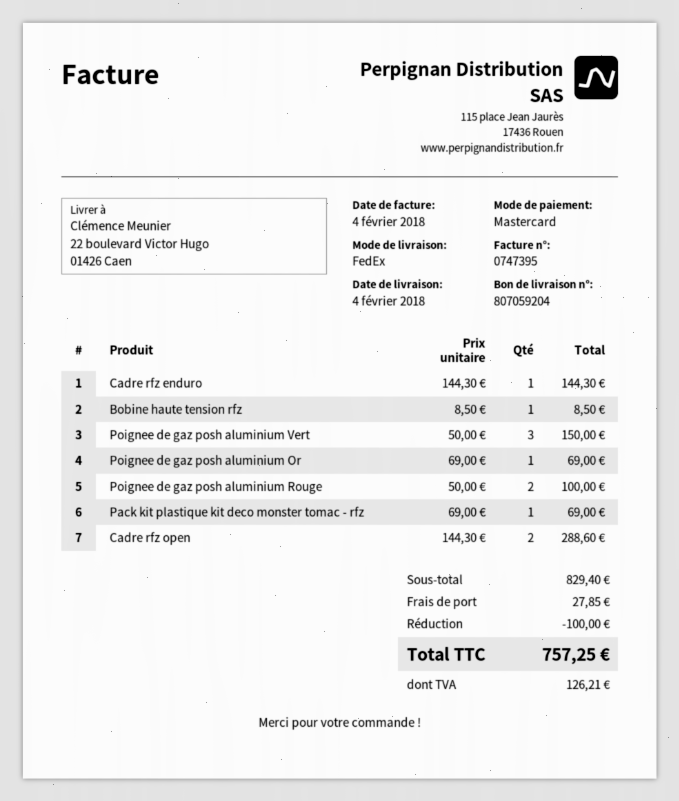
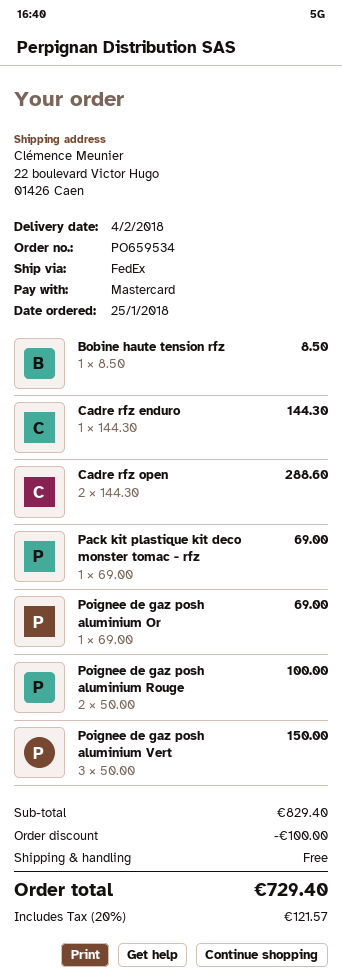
shipping: 27.85 -> 0.00
tax: 126.21 -> 121.57
total: 757.25 -> 729.40

